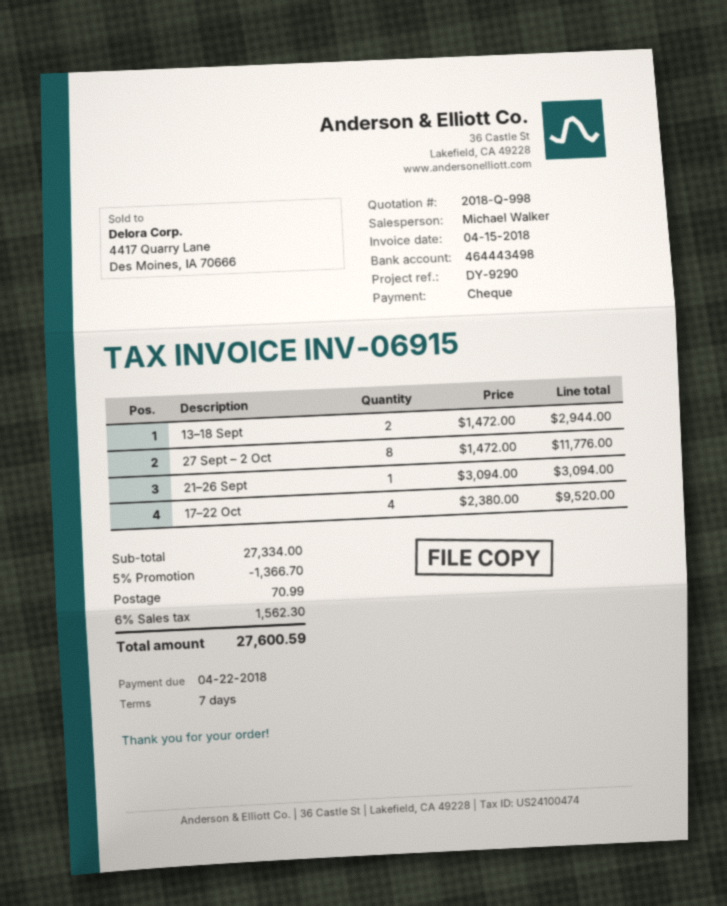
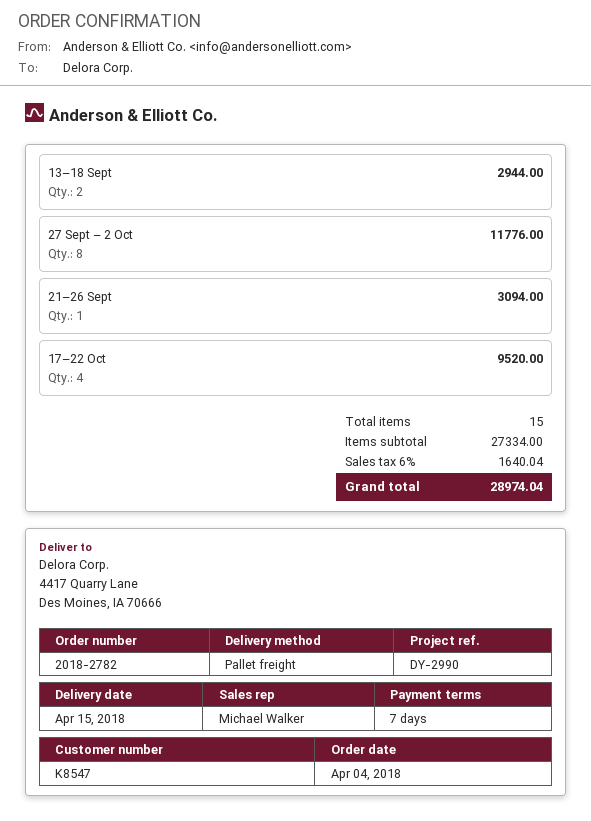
reference: DY-9290 -> DY-2990
discount: 5% = 1366.70 -> none
shipping: 70.99 -> none
tax: 6% = 1562.30 -> 6% = 1640.04
total: 27600.59 -> 28974.04

